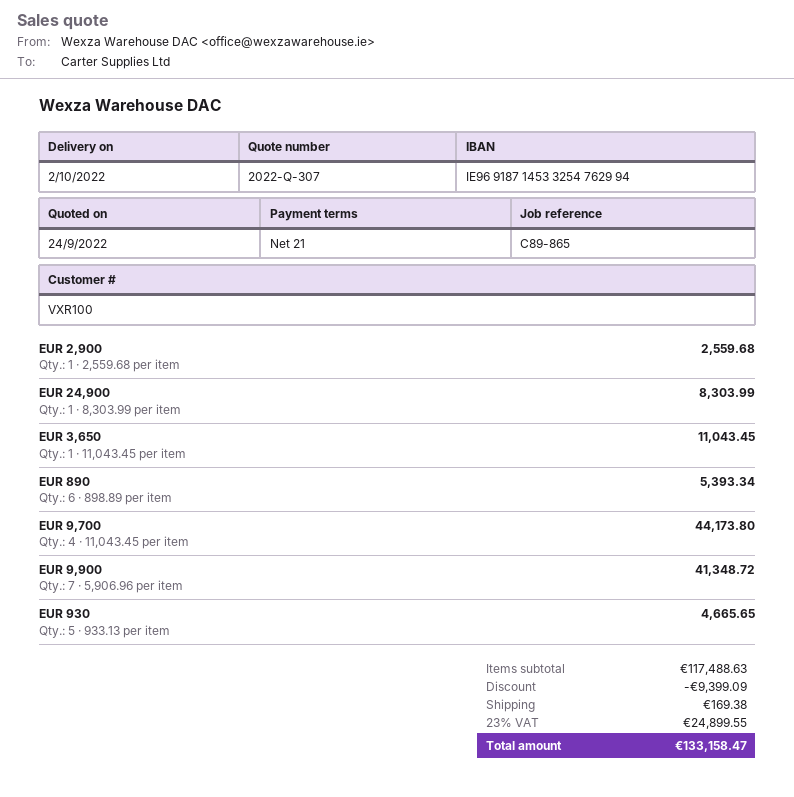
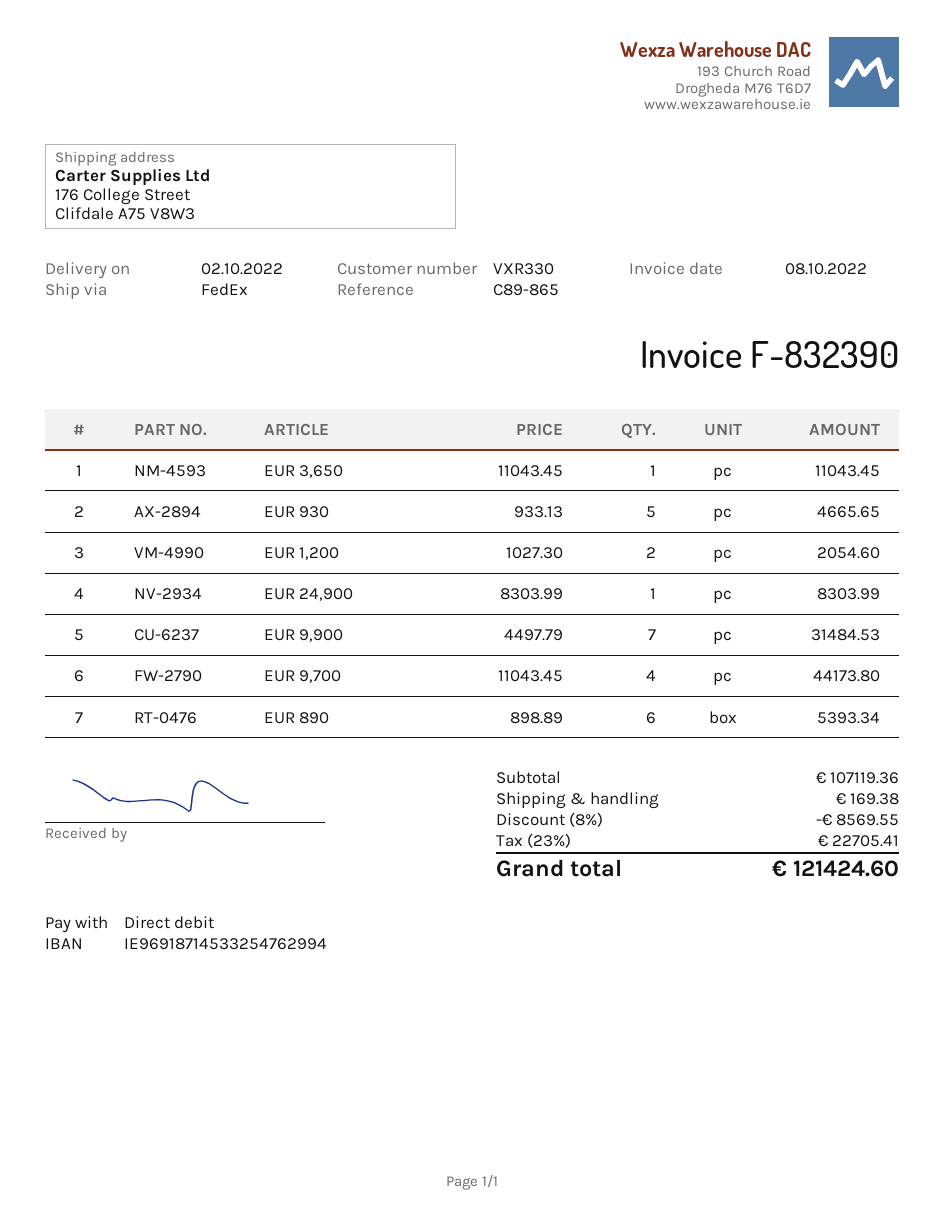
customer number: VXR100 -> VXR330
EUR 2,900: 1 x 2559.68 = 2559.68 -> none
EUR 9,900: 7 x 5906.96 = 41348.72 -> 7 x 4497.79 = 31484.53
EUR 1,200: none -> 2 x 1027.30 = 2054.60
subtotal: 117488.63 -> 107119.36
discount: 9399.09 -> 8569.55
tax: 23% = 24899.55 -> 23% = 22705.41
total: 133158.47 -> 121424.60

